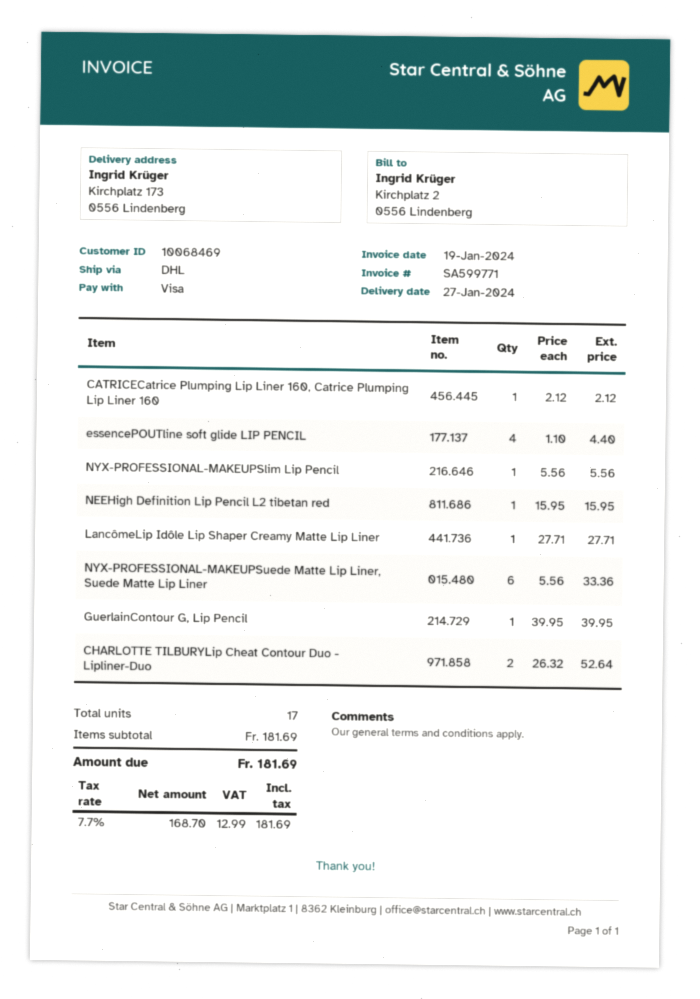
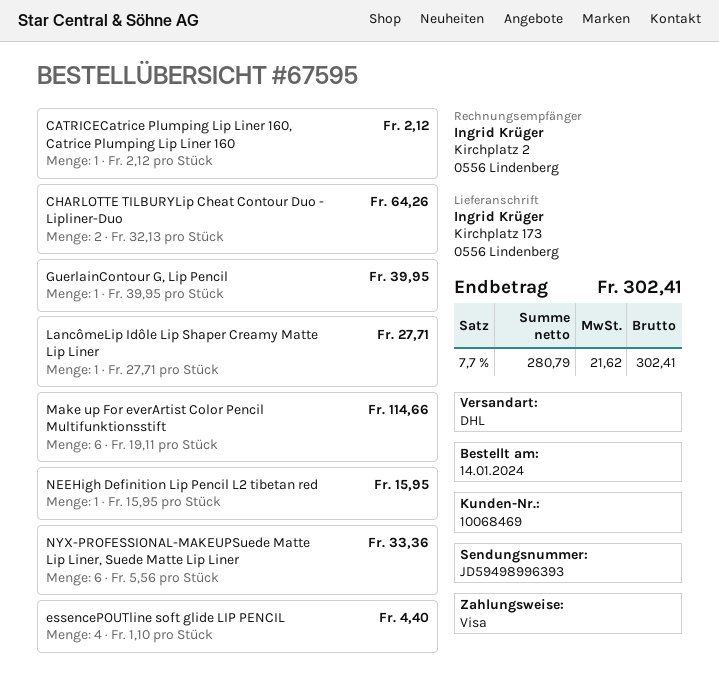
NYX-PROFESSIONAL-MAKEUPSlim Lip Pencil: 1 x 5.56 = 5.56 -> none
CHARLOTTE TILBURYLip Cheat Contour Duo - Lipliner-Duo: 2 x 26.32 = 52.64 -> 2 x 32.13 = 64.26
Make up For everArtist Color Pencil Multifunktionsstift: none -> 6 x 19.11 = 114.66
net: 168.70 -> 280.79
tax: 7.7% = 12.99 -> 7.7% = 21.62
total: 181.69 -> 302.41

